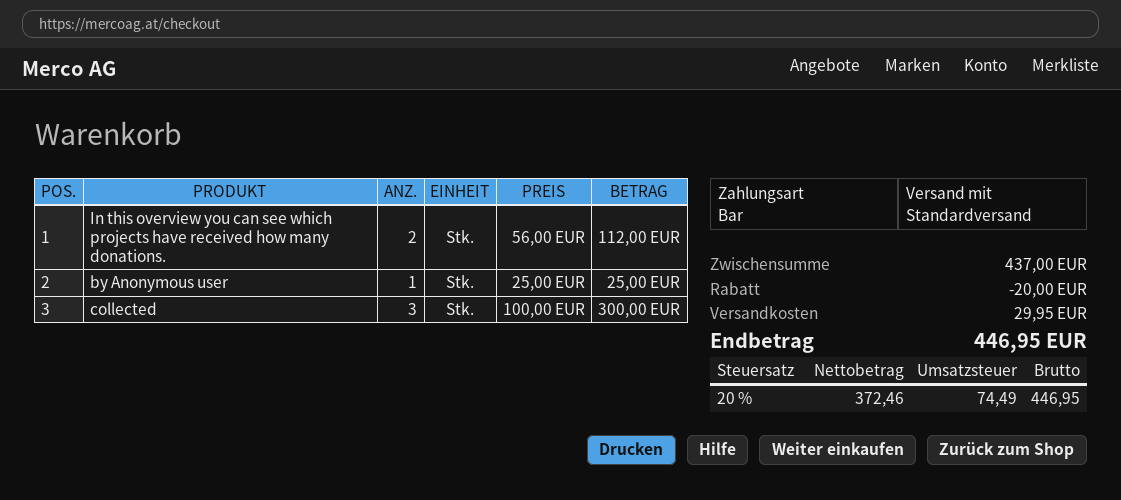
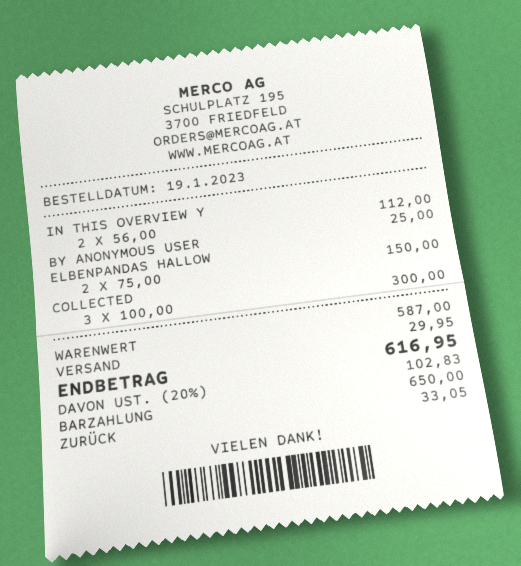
ELBENPANDAS HALLOW: none -> 2 x 75.00 = 150.00
subtotal: 437.00 -> 587.00
discount: 20.00 -> none
tax: 20% = 74.49 -> 20% = 102.83
total: 446.95 -> 616.95

